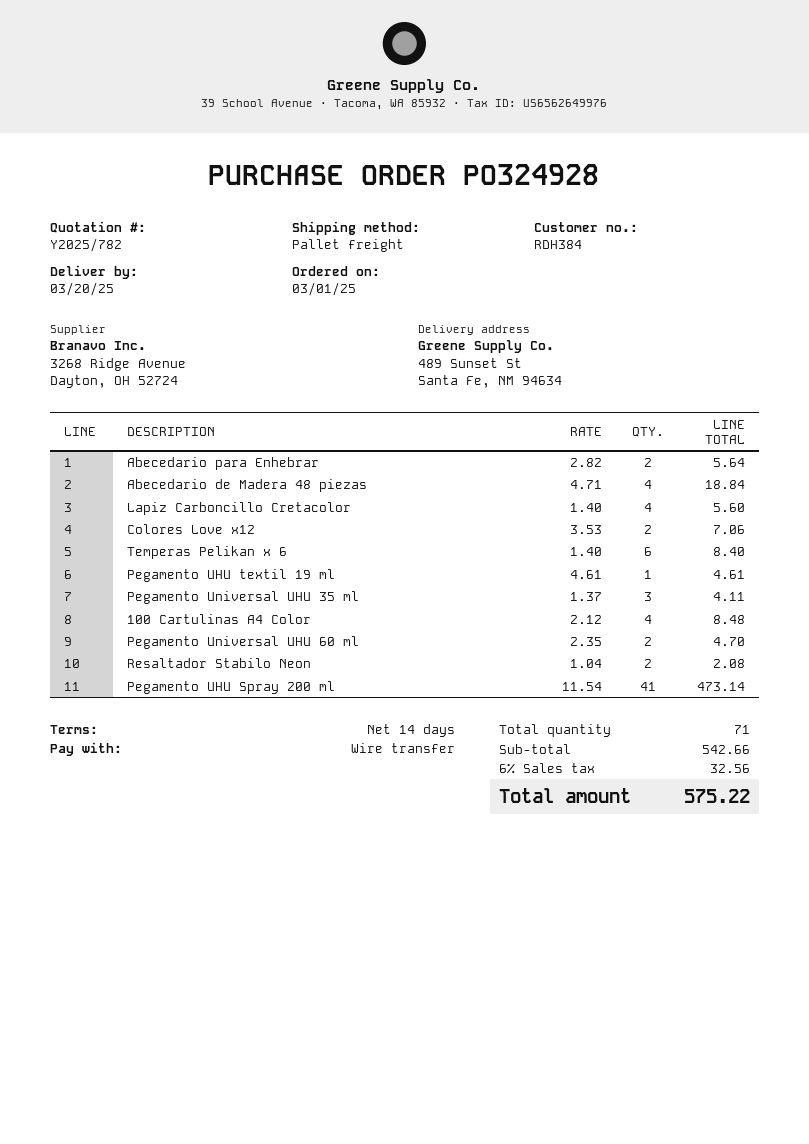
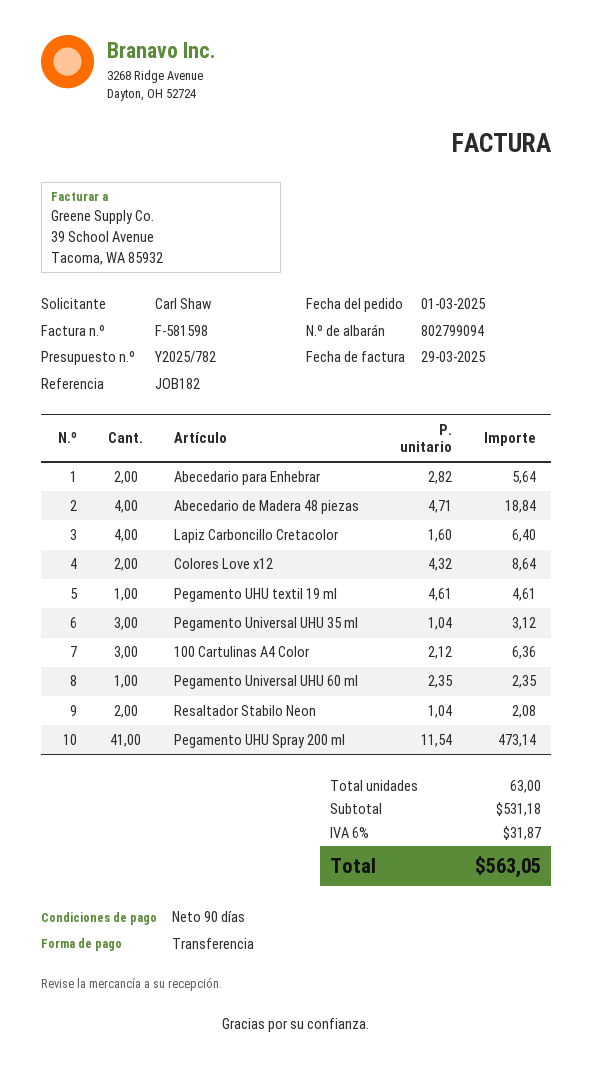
payment terms: 14 days -> 90 days
Lapiz Carboncillo Cretacolor: 4 x 1.40 = 5.60 -> 4 x 1.60 = 6.40
Colores Love x12: 2 x 3.53 = 7.06 -> 2 x 4.32 = 8.64
Temperas Pelikan x 6: 6 x 1.40 = 8.40 -> none
Pegamento Universal UHU 35 ml: 3 x 1.37 = 4.11 -> 3 x 1.04 = 3.12
100 Cartulinas A4 Color: 4 x 2.12 = 8.48 -> 3 x 2.12 = 6.36
Pegamento Universal UHU 60 ml: 2 x 2.35 = 4.70 -> 1 x 2.35 = 2.35
total quantity: 71 -> 63
subtotal: 542.66 -> 531.18
tax: 6% = 32.56 -> 6% = 31.87
total: 575.22 -> 563.05

